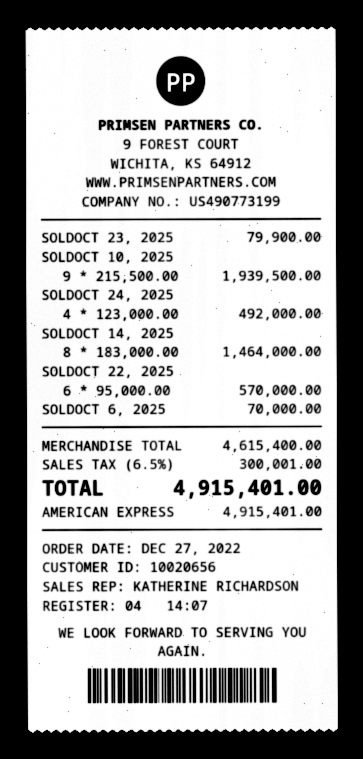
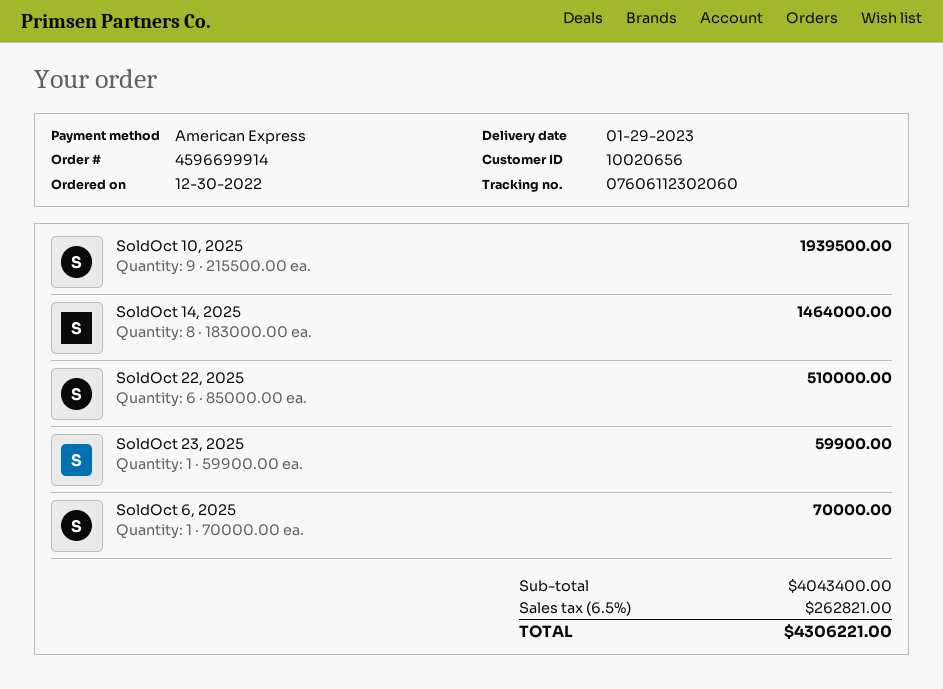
order date: 2022-12-27 -> 2022-12-30
SOLDOCT 23, 2025: 1 x 79900.00 = 79900.00 -> 1 x 59900.00 = 59900.00
SOLDOCT 24, 2025: 4 x 123000.00 = 492000.00 -> none
SOLDOCT 22, 2025: 6 x 95000.00 = 570000.00 -> 6 x 85000.00 = 510000.00
subtotal: 4615400.00 -> 4043400.00
tax: 6.5% = 300001.00 -> 6.5% = 262821.00
total: 4915401.00 -> 4306221.00

